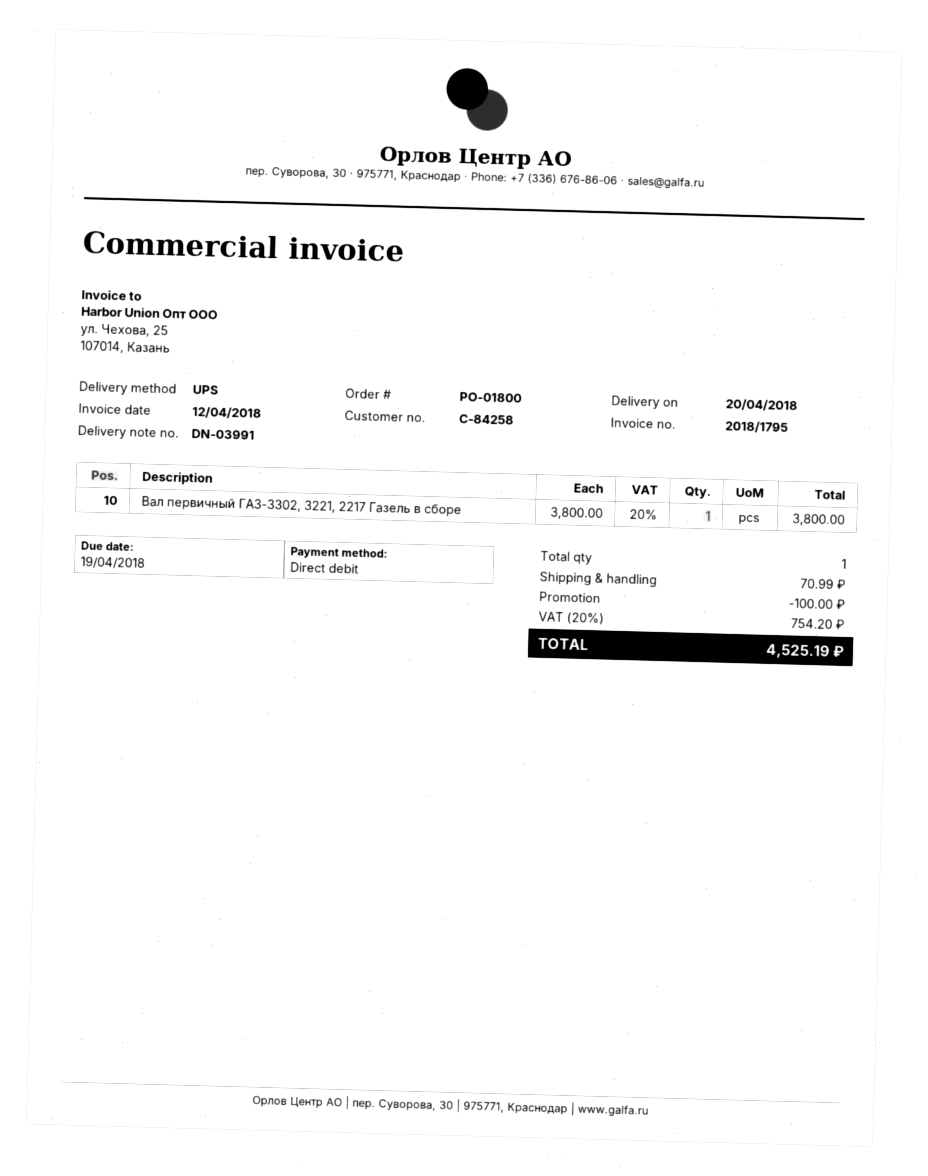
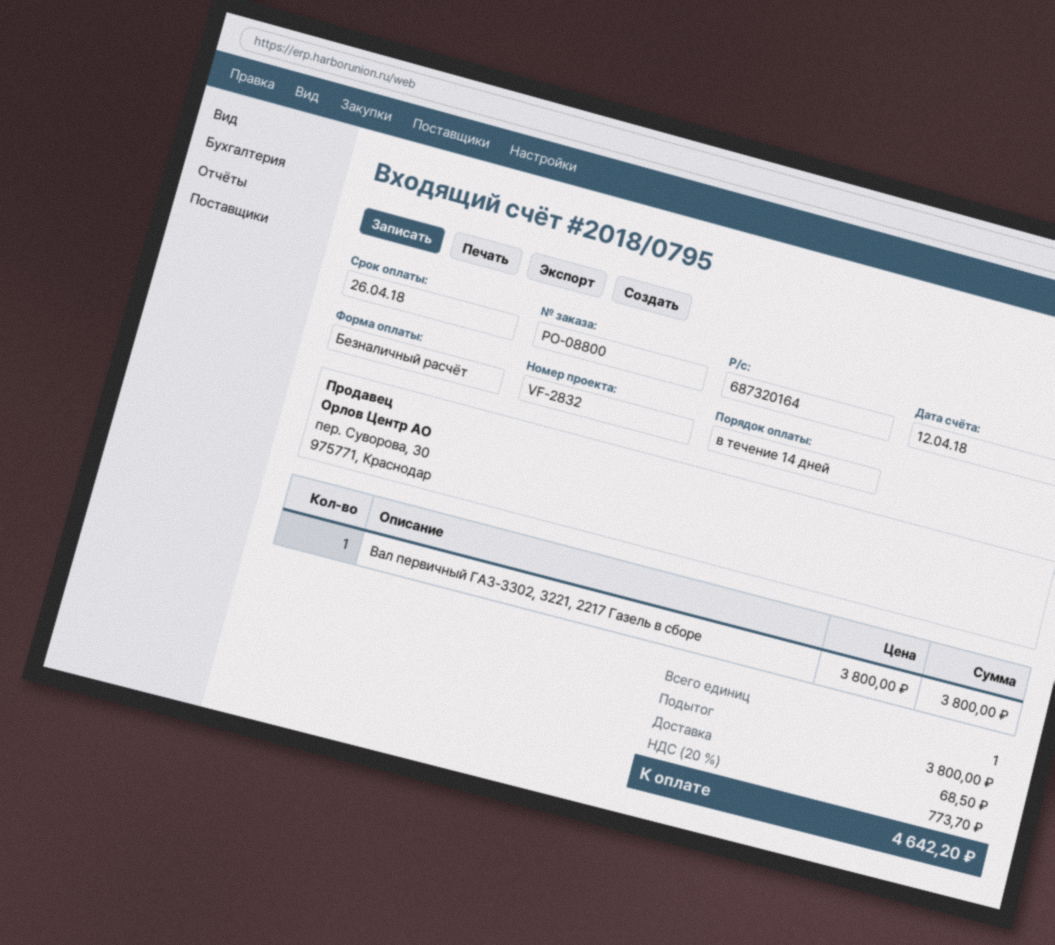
order number: PO-01800 -> PO-08800
invoice number: 2018/1795 -> 2018/0795
due date: 2018-04-19 -> 2018-04-26
payment method: direct debit -> bank transfer
discount: 100.00 -> none
shipping: 70.99 -> 68.50
tax: 20% = 754.20 -> 20% = 773.70
total: 4525.19 -> 4642.20

